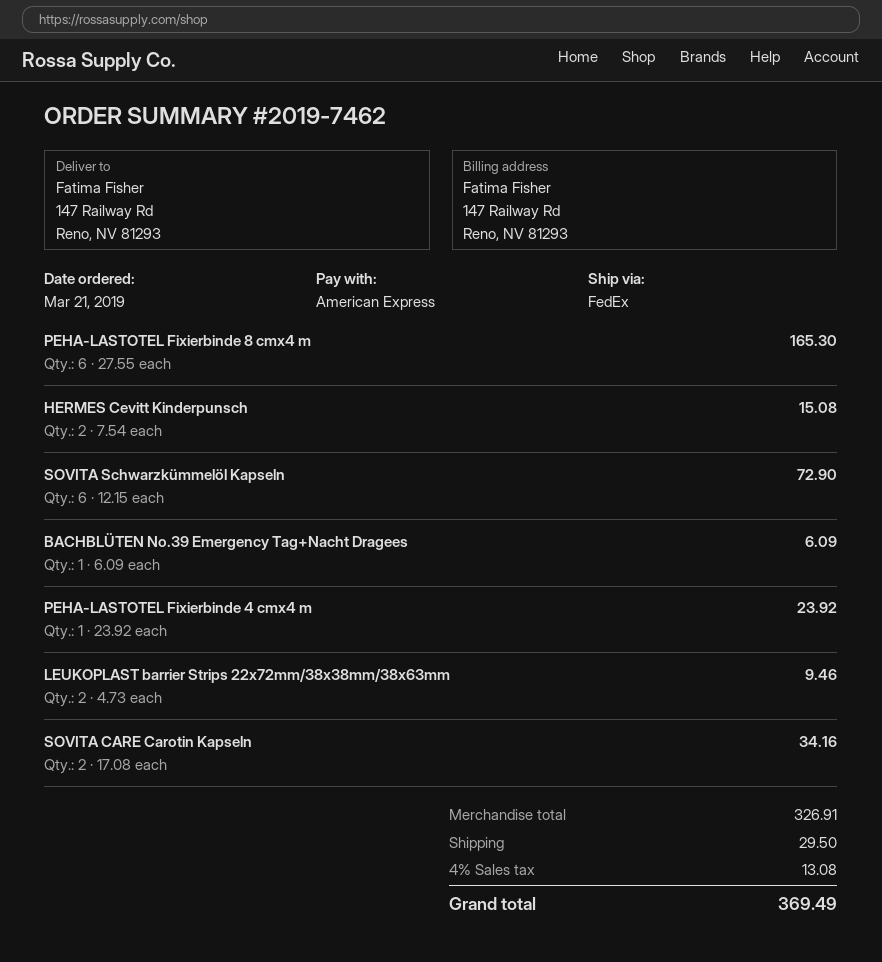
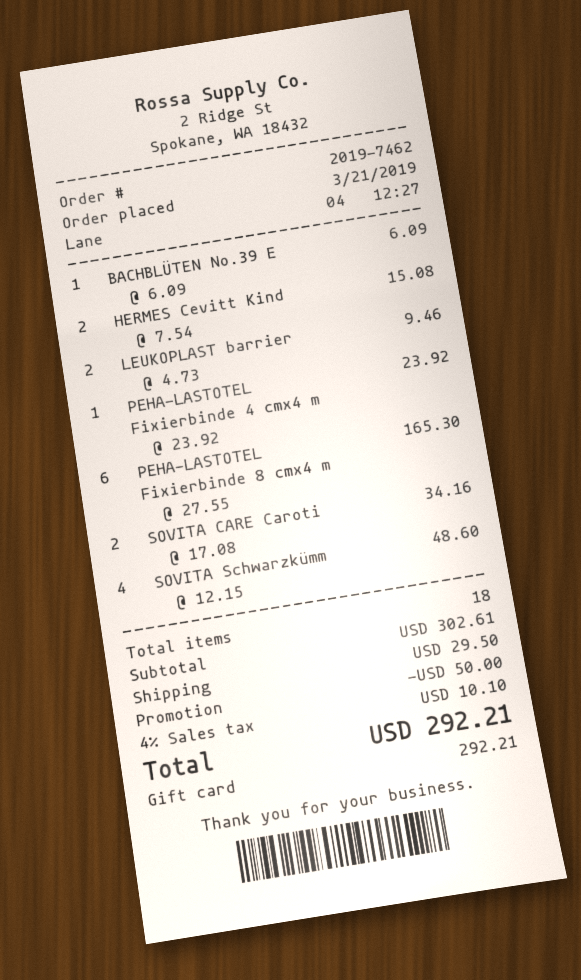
payment method: American Express -> gift card
SOVITA Schwarzkümmelöl Kapseln: 6 x 12.15 = 72.90 -> 4 x 12.15 = 48.60
subtotal: 326.91 -> 302.61
discount: none -> 50.00
tax: 4% = 13.08 -> 4% = 10.10
total: 369.49 -> 292.21

